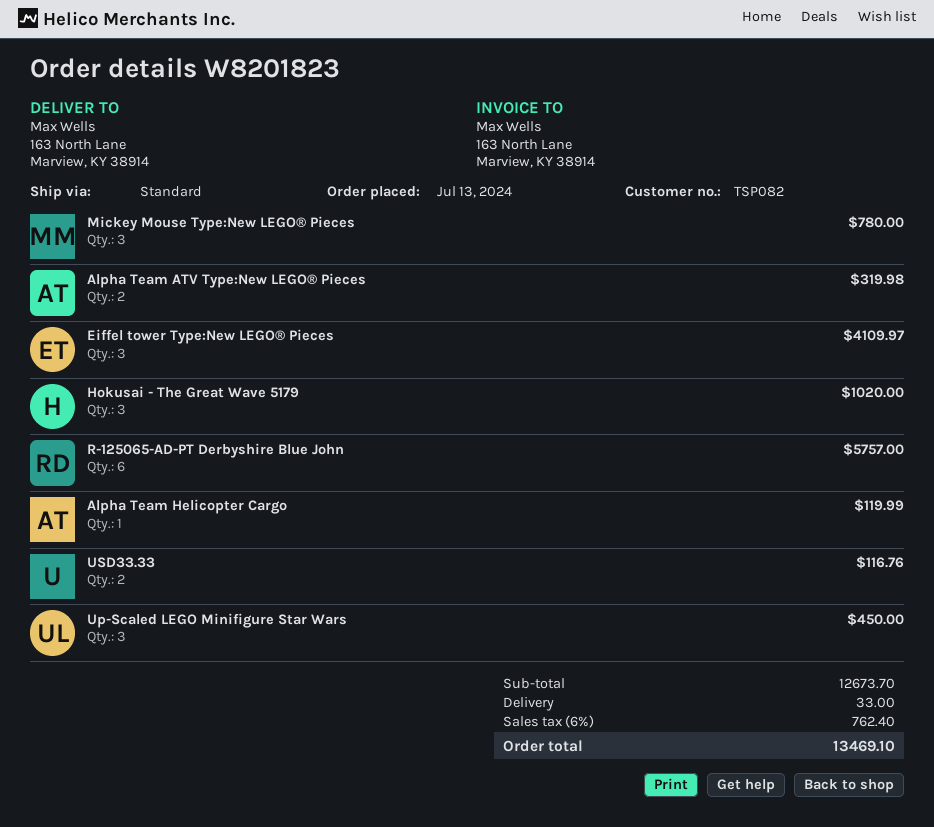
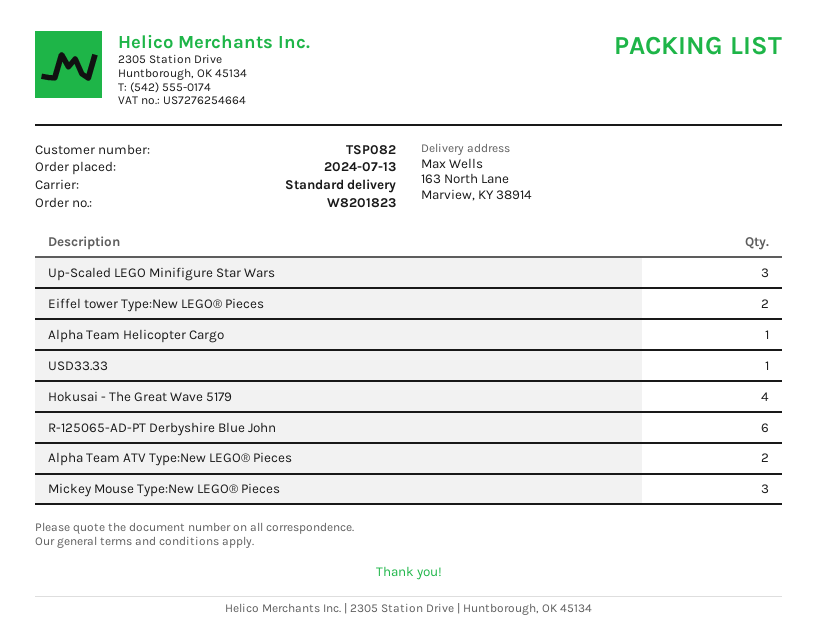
Eiffel tower Type:New LEGO® Pieces: 3 -> 2
Hokusai - The Great Wave 5179: 3 -> 4
USD33.33: 2 -> 1

